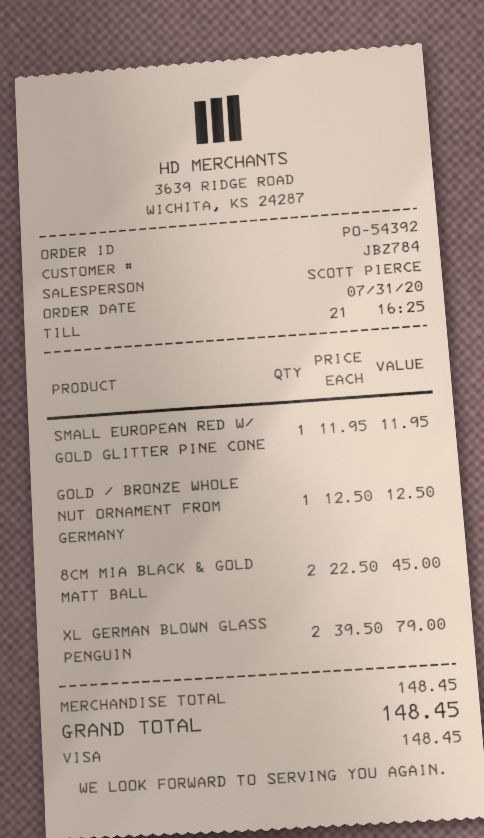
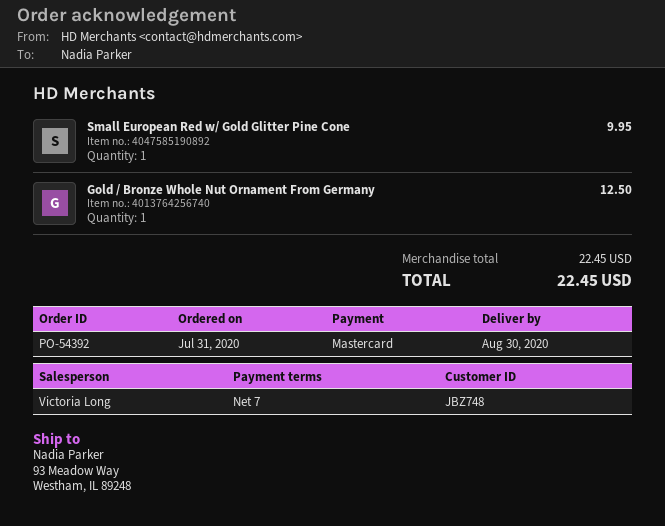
customer number: JBZ784 -> JBZ748
sales rep: SCOTT PIERCE -> Victoria Long
payment method: Visa -> Mastercard
SMALL EUROPEAN RED W/ GOLD GLITTER PINE CONE: 1 for 11.95 -> 1 for 9.95
8CM MIA BLACK & GOLD MATT BALL: 2 for 45.00 -> none
XL GERMAN BLOWN GLASS PENGUIN: 2 for 79.00 -> none
subtotal: 148.45 -> 22.45
total: 148.45 -> 22.45

